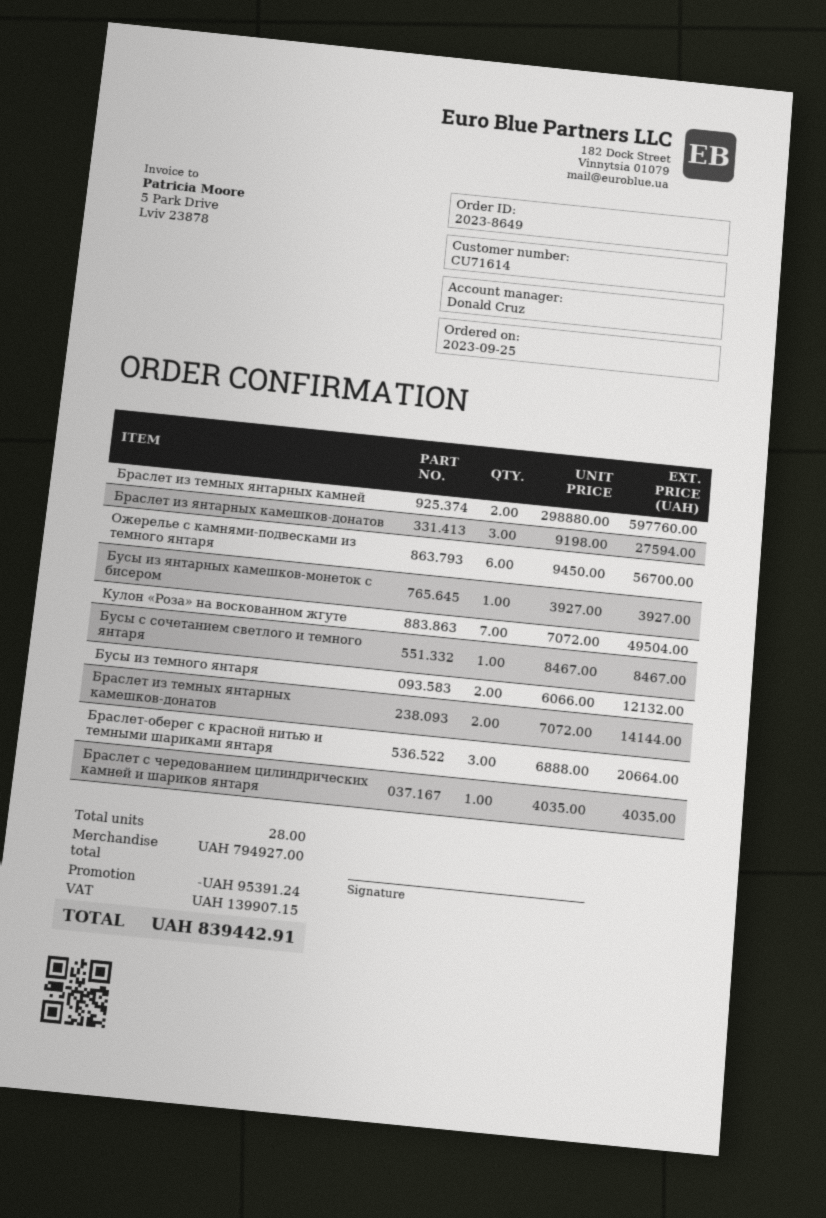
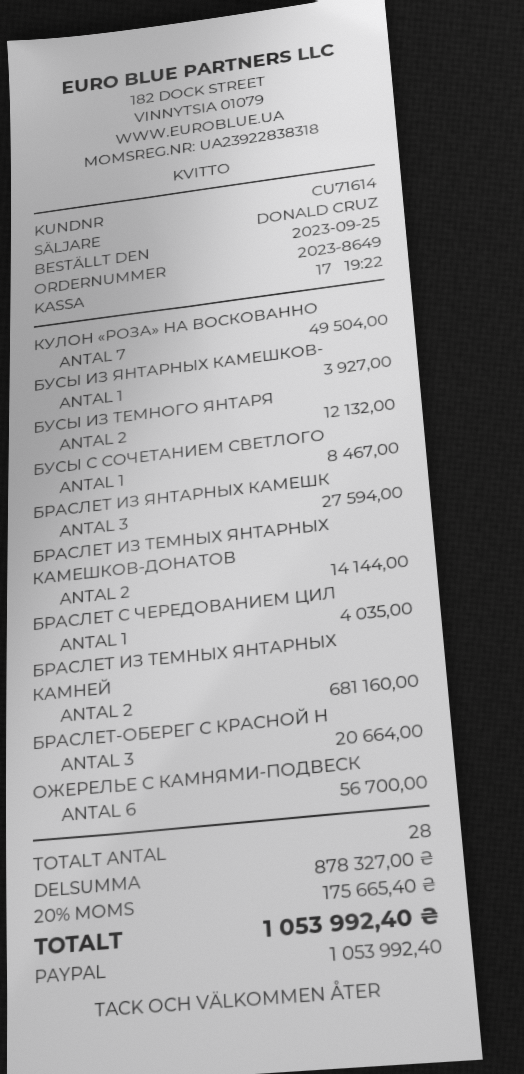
Браслет из темных янтарных камней: 2 for 597760.00 -> 2 for 681160.00
subtotal: 794927.00 -> 878327.00
discount: 95391.24 -> none
tax: 139907.15 -> 175665.40
total: 839442.91 -> 1053992.40

